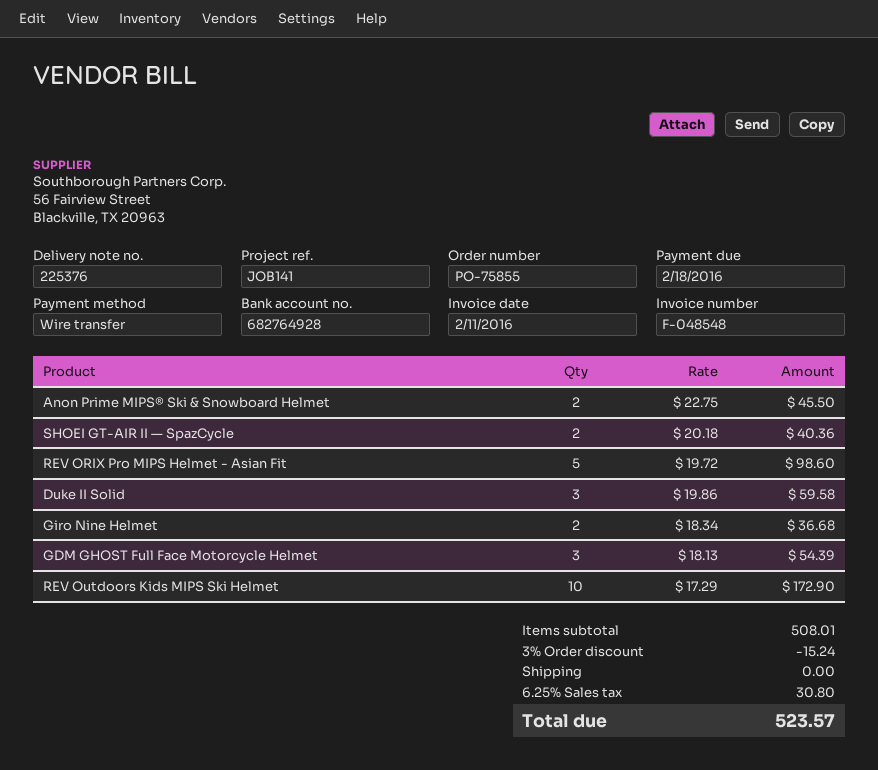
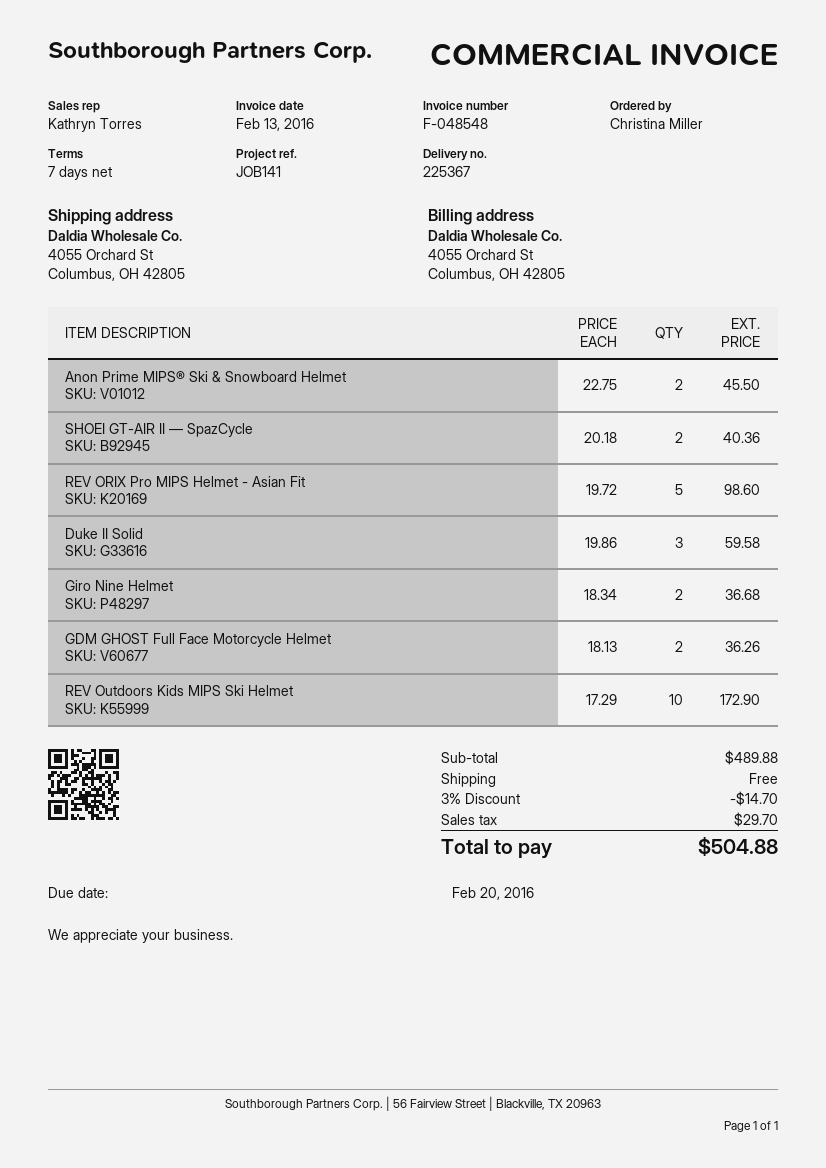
delivery note number: 225376 -> 225367
invoice date: 2016-02-11 -> 2016-02-13
due date: 2016-02-18 -> 2016-02-20
GDM GHOST Full Face Motorcycle Helmet: 3 x 18.13 = 54.39 -> 2 x 18.13 = 36.26
subtotal: 508.01 -> 489.88
discount: 3% = 15.24 -> 3% = 14.70
tax: 30.80 -> 29.70
total: 523.57 -> 504.88

